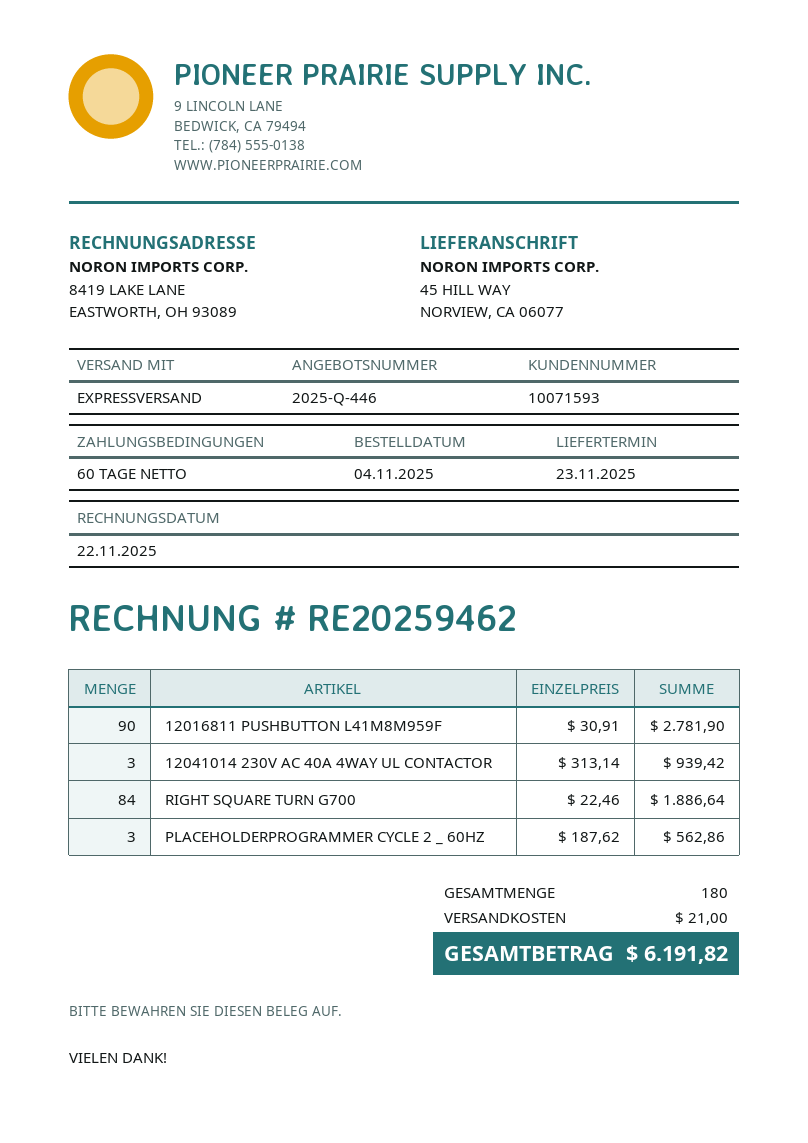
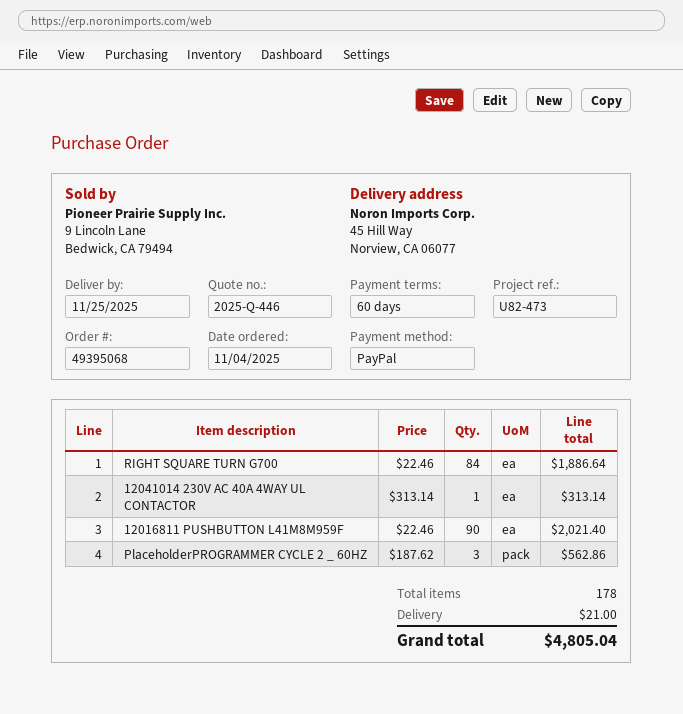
delivery date: 2025-11-23 -> 2025-11-25
12016811 PUSHBUTTON L41M8M959F: 90 x 30.91 = 2781.90 -> 90 x 22.46 = 2021.40
12041014 230V AC 40A 4WAY UL CONTACTOR: 3 x 313.14 = 939.42 -> 1 x 313.14 = 313.14
total quantity: 180 -> 178
total: 6191.82 -> 4805.04

